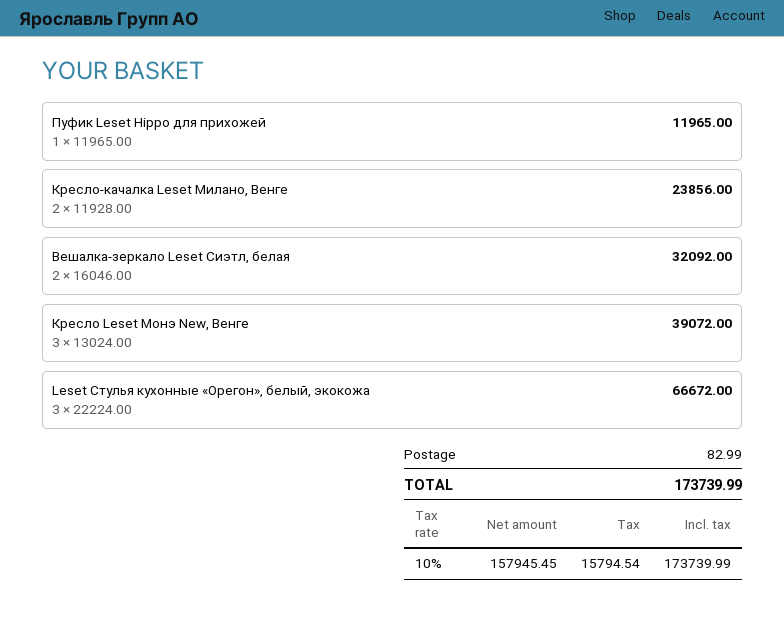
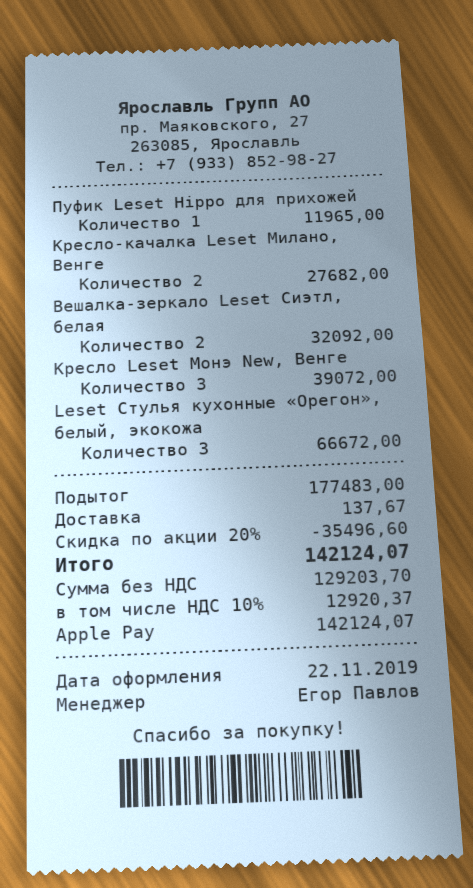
Кресло-качалка Leset Милано, Венге: 2 for 23856.00 -> 2 for 27682.00
discount: none -> 20% = 35496.60
shipping: 82.99 -> 137.67
net: 157945.45 -> 129203.70
tax: 10% = 15794.54 -> 10% = 12920.37
total: 173739.99 -> 142124.07

